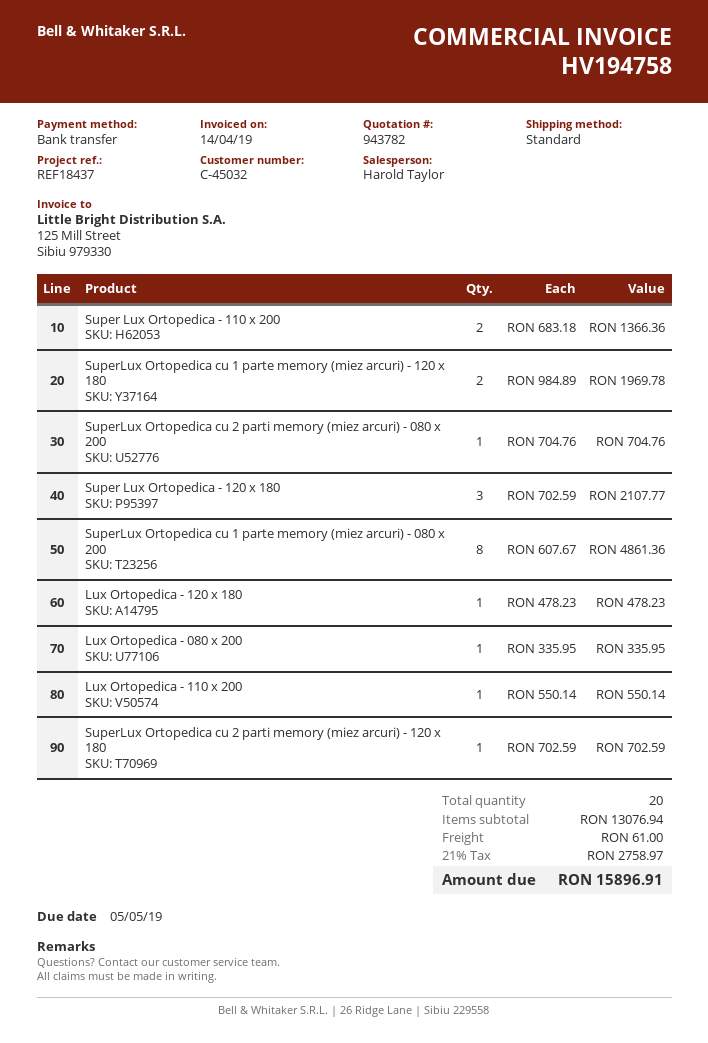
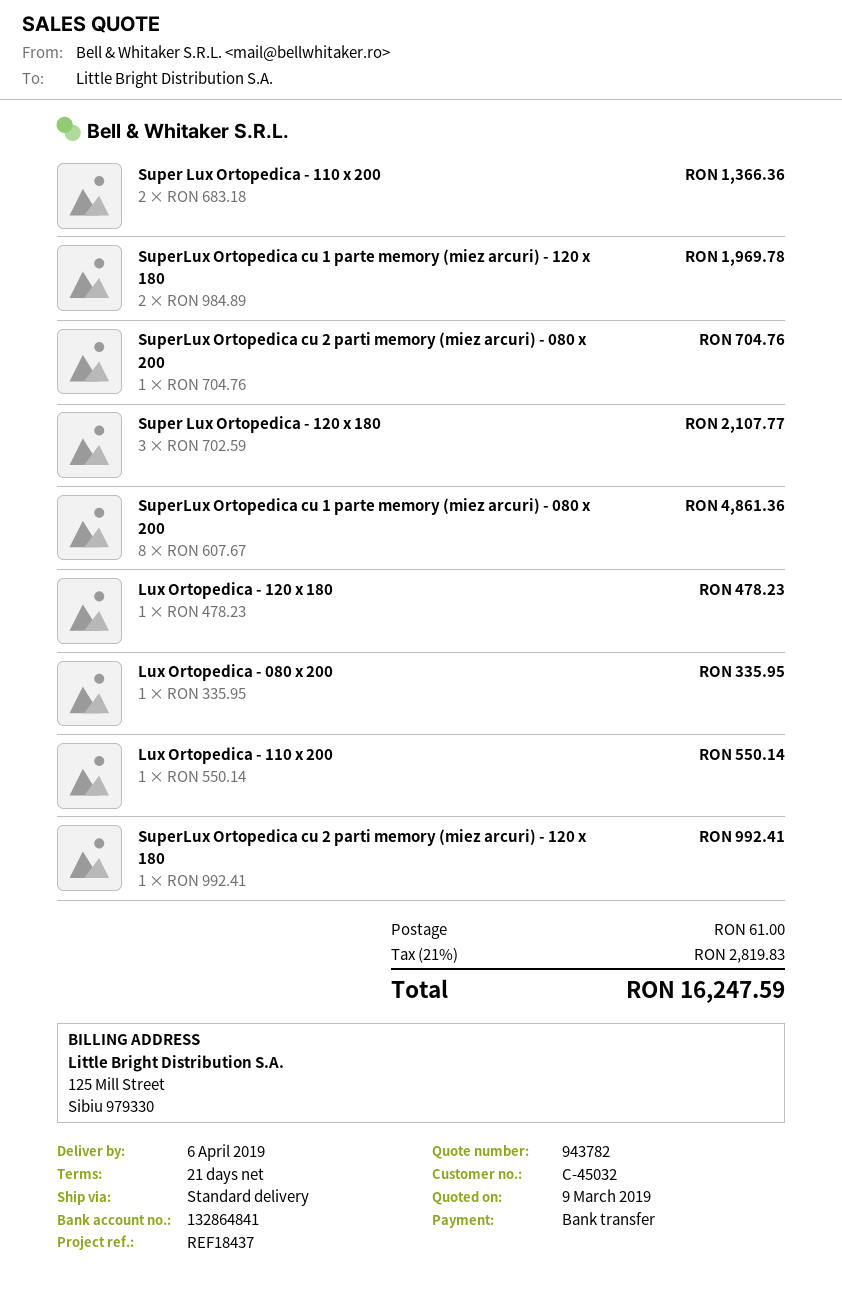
SuperLux Ortopedica cu 2 parti memory (miez arcuri) - 120 x 180: 1 x 702.59 = 702.59 -> 1 x 992.41 = 992.41
tax: 21% = 2758.97 -> 21% = 2819.83
total: 15896.91 -> 16247.59

